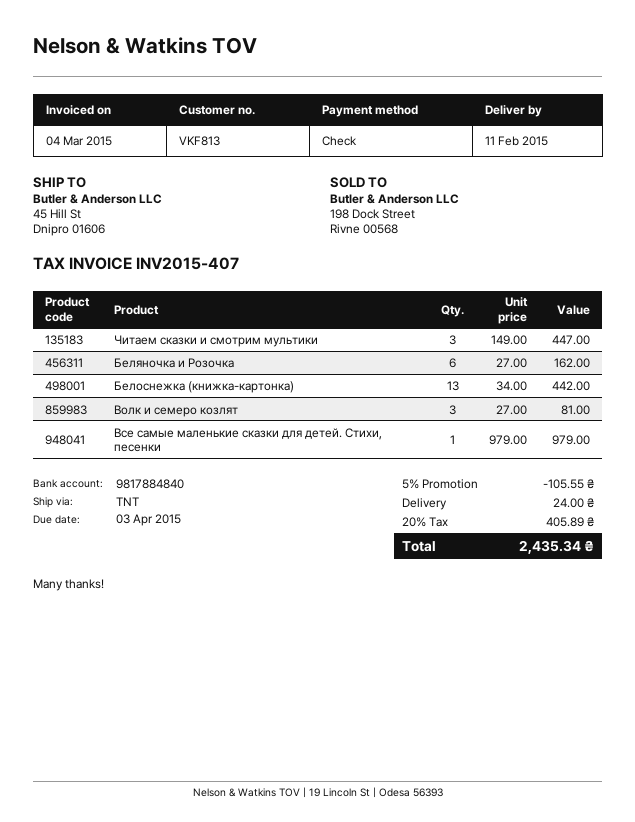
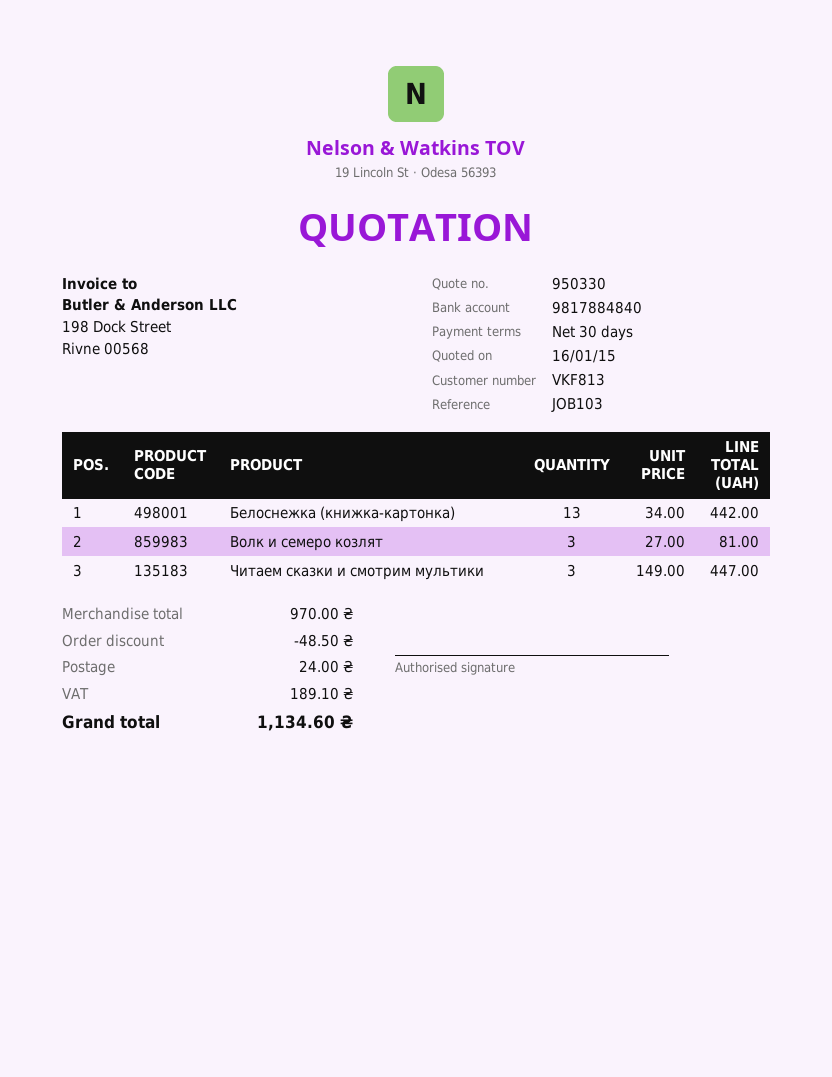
Беляночка и Розочка: 6 x 27.00 = 162.00 -> none
Все самые маленькие сказки для детей. Стихи, песенки: 1 x 979.00 = 979.00 -> none
discount: 105.55 -> 48.50
tax: 405.89 -> 189.10
total: 2435.34 -> 1134.60

